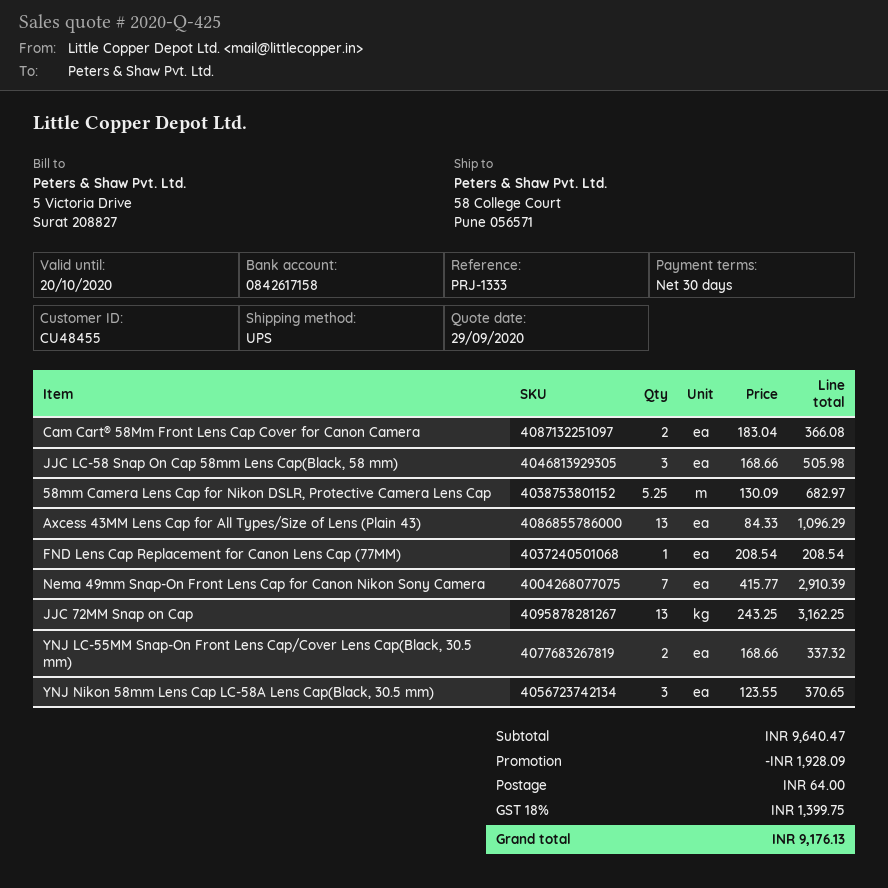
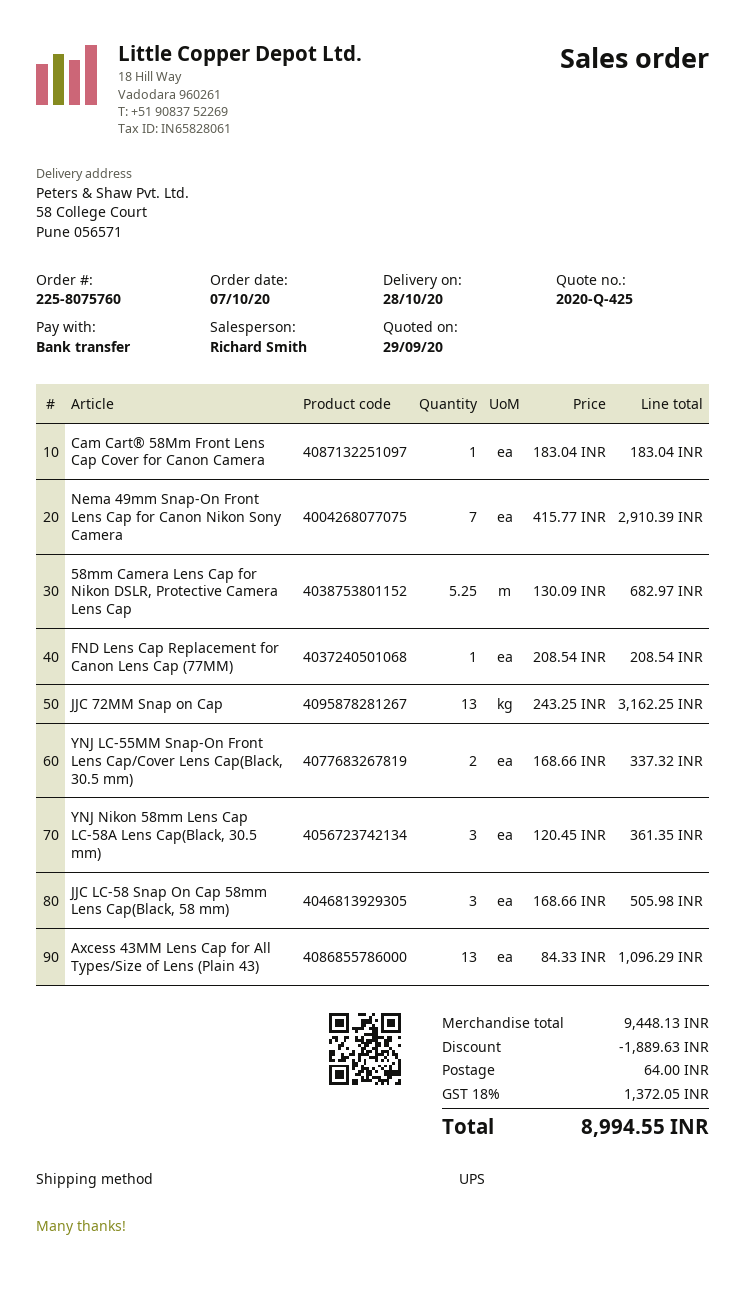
Cam Cart® 58Mm Front Lens Cap Cover for Canon Camera: 2 x 183.04 = 366.08 -> 1 x 183.04 = 183.04
YNJ Nikon 58mm Lens Cap LC-58A Lens Cap(Black, 30.5 mm): 3 x 123.55 = 370.65 -> 3 x 120.45 = 361.35
subtotal: 9640.47 -> 9448.13
discount: 1928.09 -> 1889.63
tax: 18% = 1399.75 -> 18% = 1372.05
total: 9176.13 -> 8994.55

